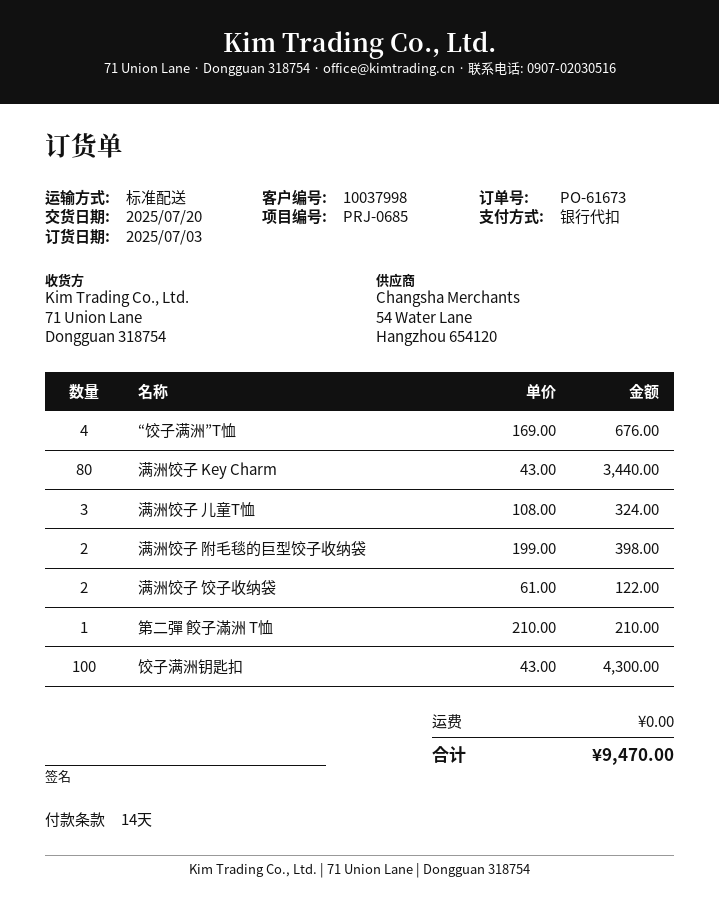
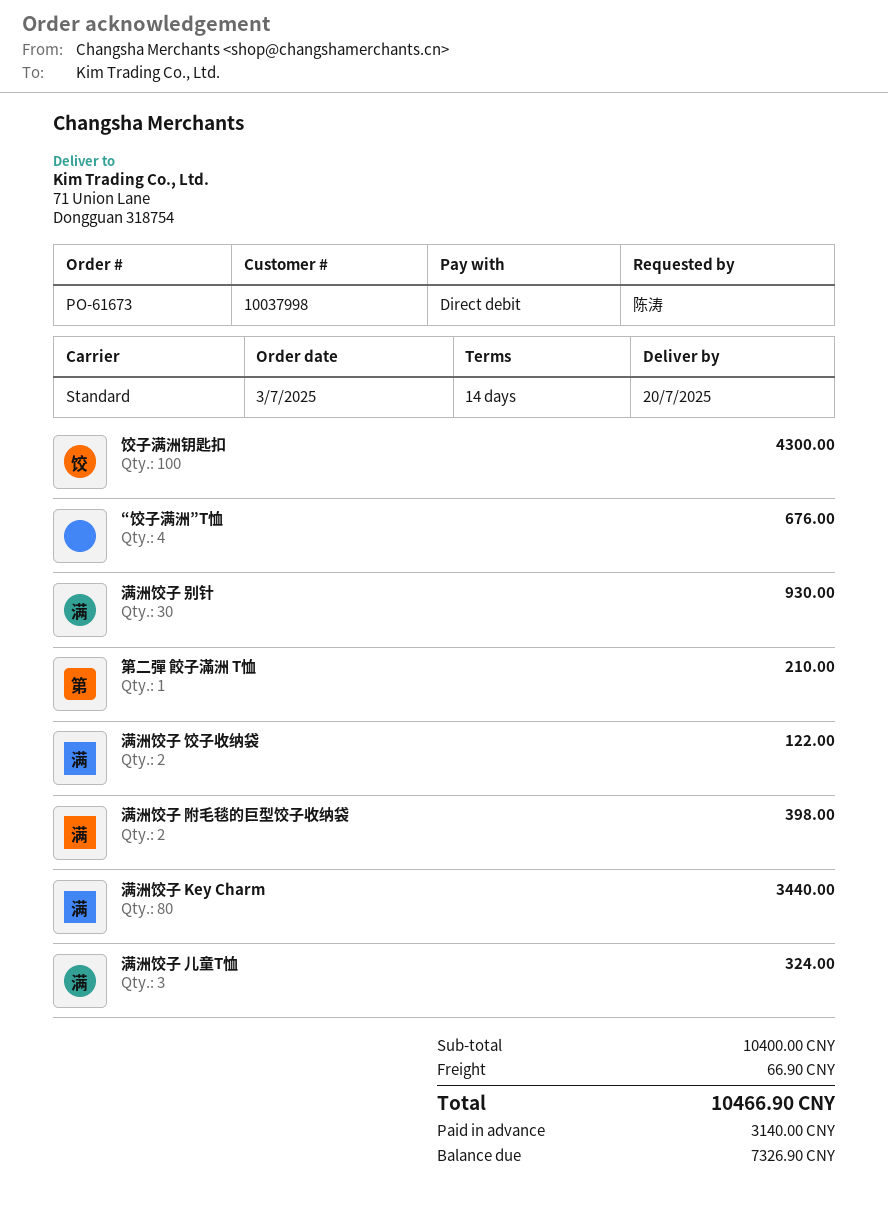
满洲饺子 别针: none -> 30 for 930.00
shipping: 0.00 -> 66.90
total: 9470.00 -> 10466.90

